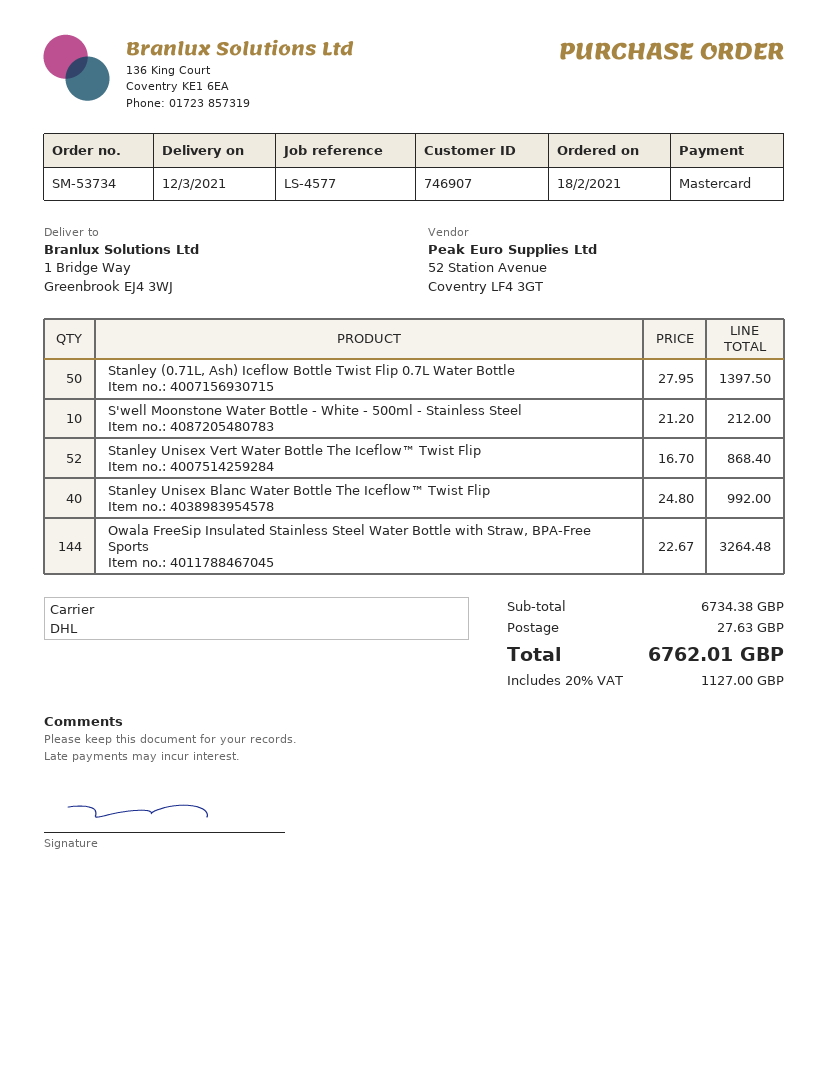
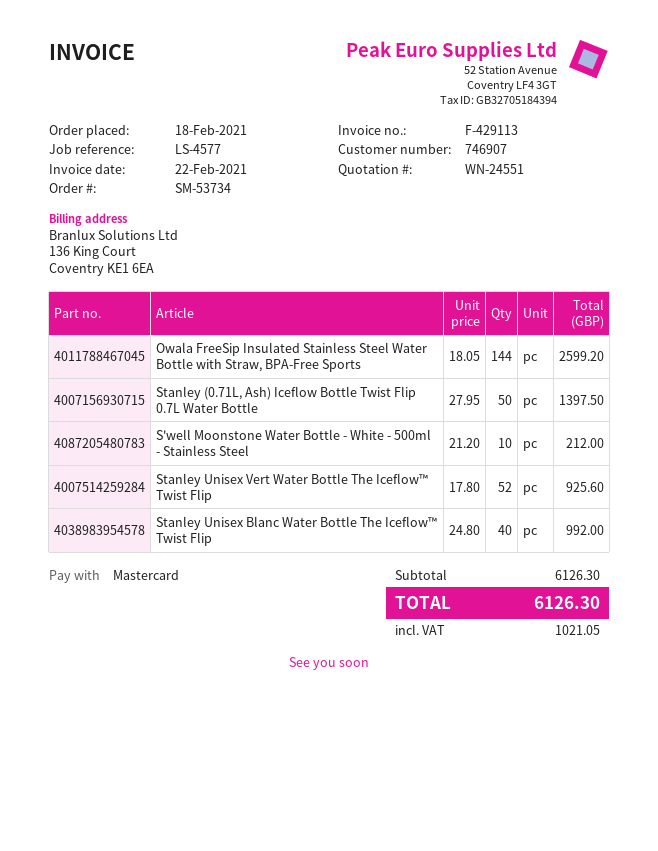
Stanley Unisex Vert Water Bottle The Iceflow™ Twist Flip: 52 x 16.70 = 868.40 -> 52 x 17.80 = 925.60
Owala FreeSip Insulated Stainless Steel Water Bottle with Straw, BPA-Free Sports: 144 x 22.67 = 3264.48 -> 144 x 18.05 = 2599.20
subtotal: 6734.38 -> 6126.30
shipping: 27.63 -> none
tax: 1127.00 -> 1021.05
total: 6762.01 -> 6126.30

